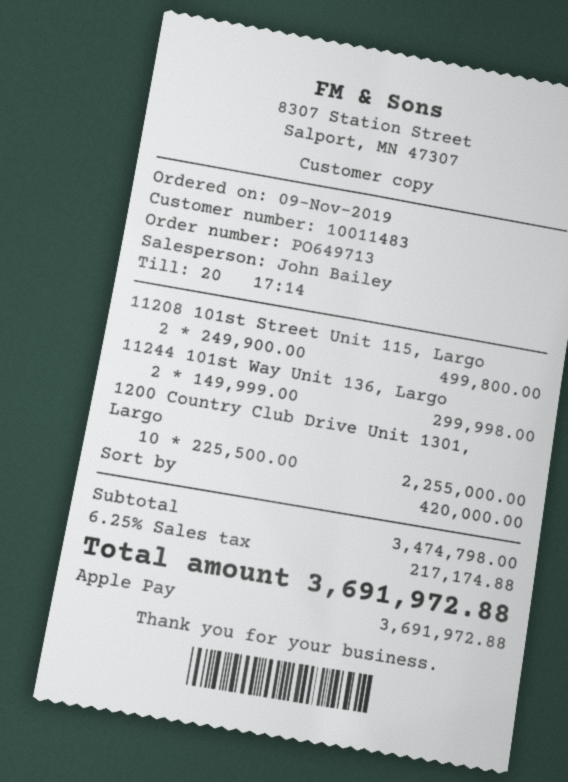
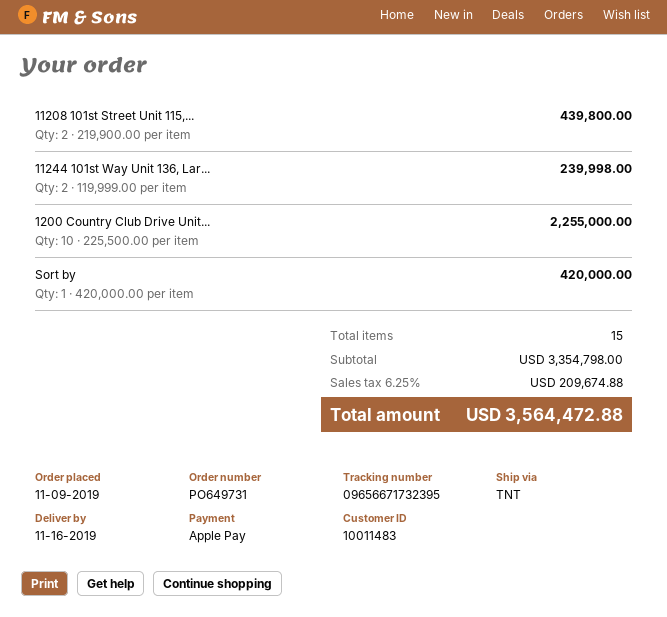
order number: PO649713 -> PO649731
11208 101st Street Unit 115, Largo: 2 x 249900.00 = 499800.00 -> 2 x 219900.00 = 439800.00
11244 101st Way Unit 136, Largo: 2 x 149999.00 = 299998.00 -> 2 x 119999.00 = 239998.00
subtotal: 3474798.00 -> 3354798.00
tax: 6.25% = 217174.88 -> 6.25% = 209674.88
total: 3691972.88 -> 3564472.88

